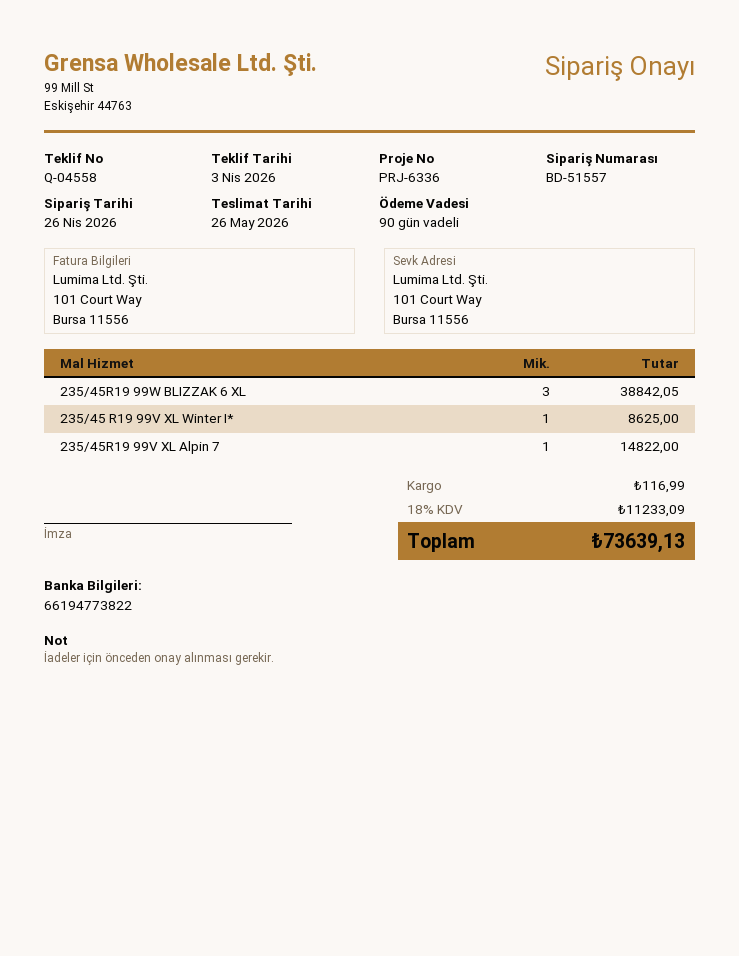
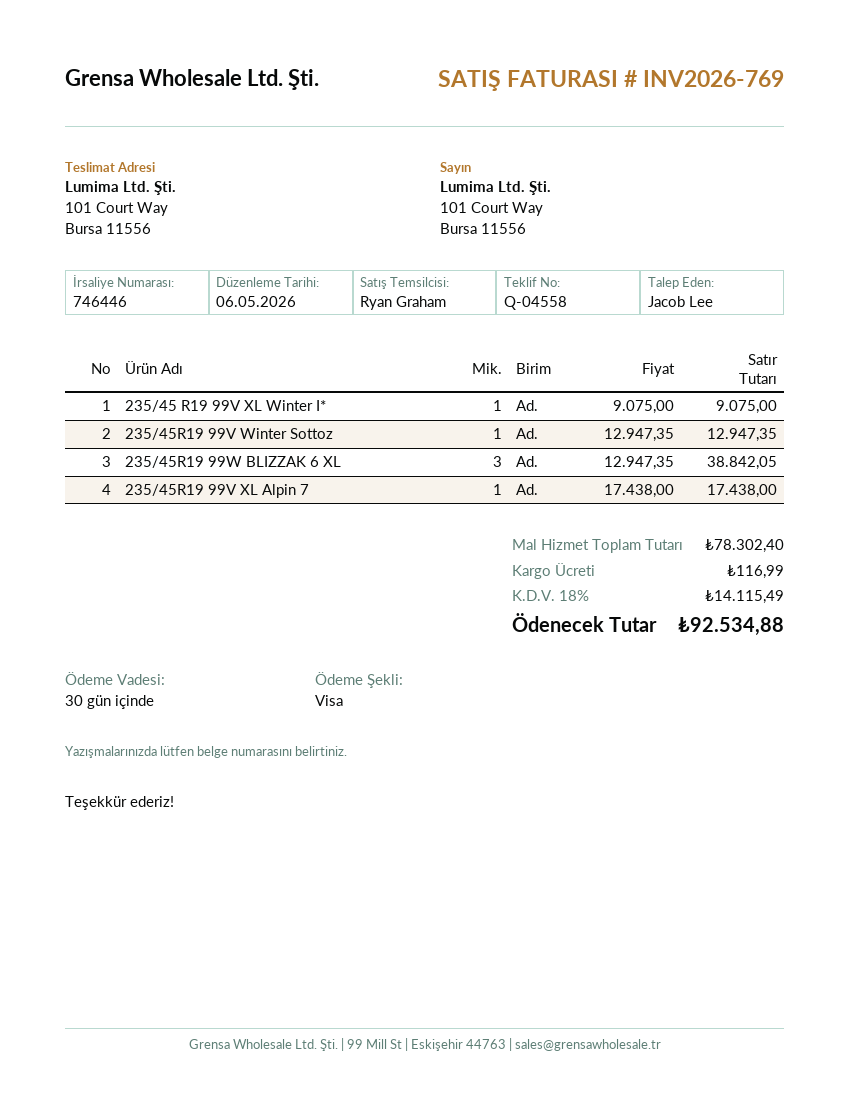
payment terms: 90 days -> 30 days
235/45 R19 99V XL Winter I*: 1 for 8625.00 -> 1 for 9075.00
235/45R19 99V XL Alpin 7: 1 for 14822.00 -> 1 for 17438.00
235/45R19 99V Winter Sottoz: none -> 1 for 12947.35
tax: 18% = 11233.09 -> 18% = 14115.49
total: 73639.13 -> 92534.88

